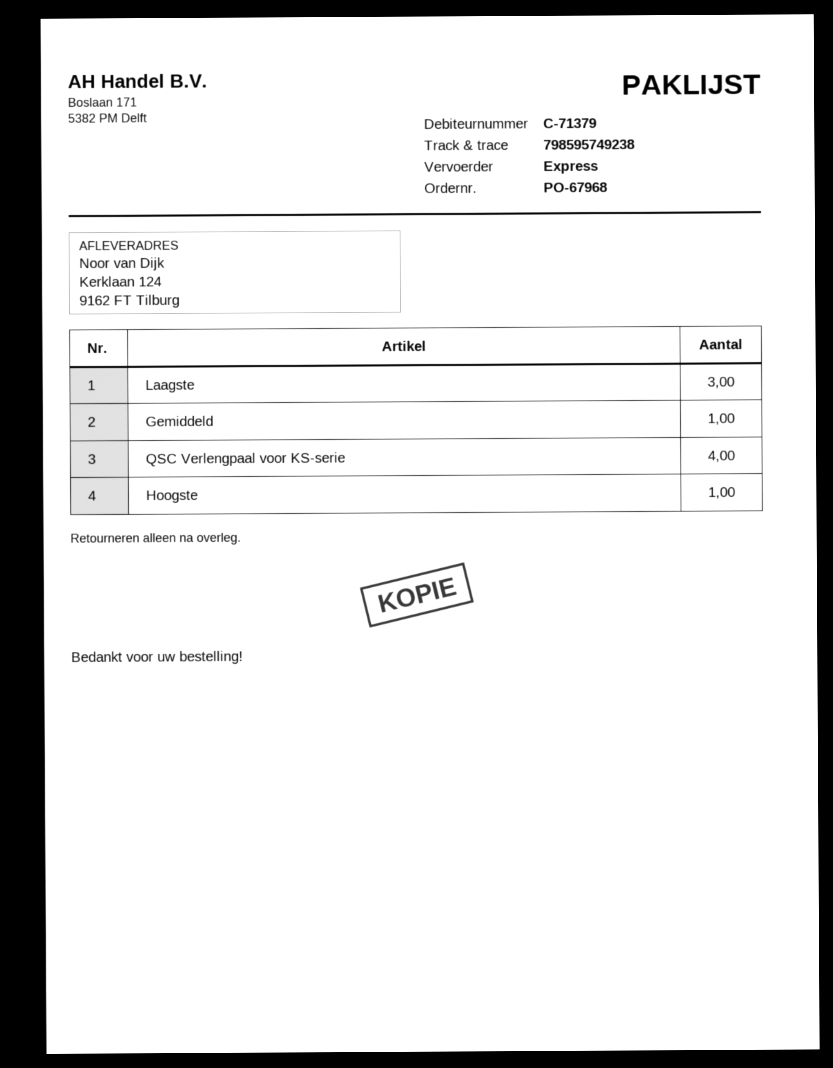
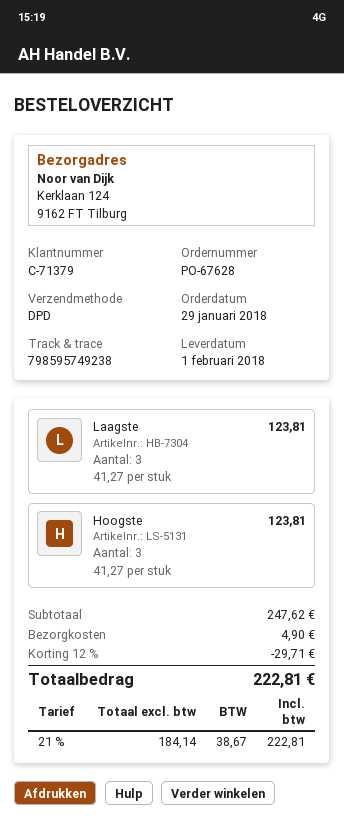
order number: PO-67968 -> PO-67628
shipping method: express -> DPD
Gemiddeld: 1 -> none
QSC Verlengpaal voor KS-serie: 4 -> none
Hoogste: 1 -> 3

